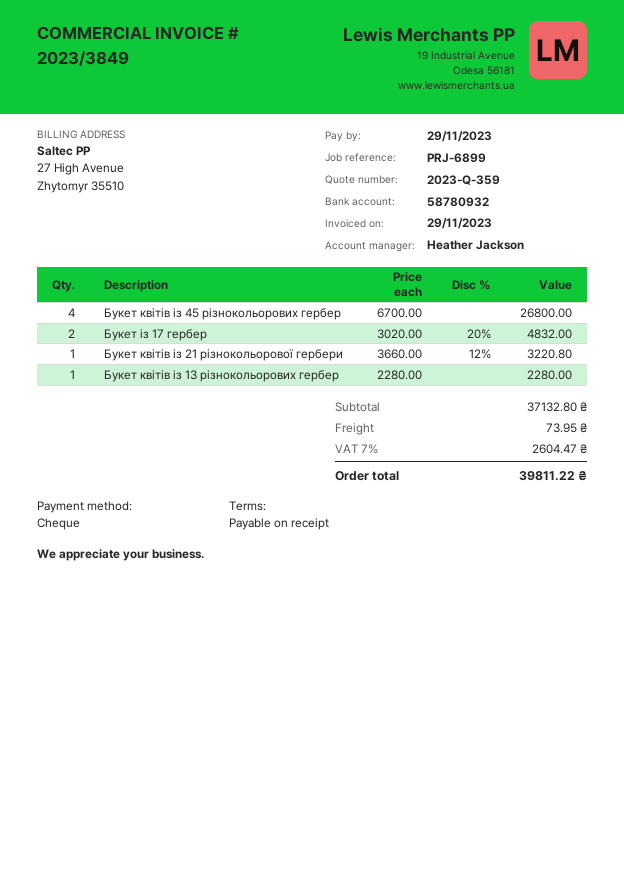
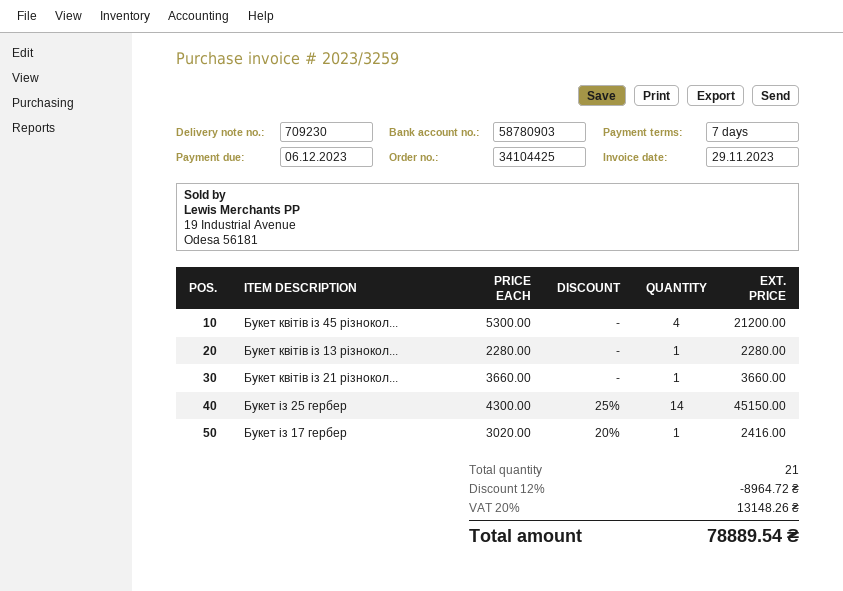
invoice number: 2023/3849 -> 2023/3259
payment terms: on receipt -> 7 days
due date: 2023-11-29 -> 2023-12-06
bank account: 58780932 -> 58780903
Букет квітів із 45 різнокольорових гербер: 4 x 6700.00 = 26800.00 -> 4 x 5300.00 = 21200.00
Букет із 17 гербер: 2 x 3020.00 - 20% = 4832.00 -> 1 x 3020.00 - 20% = 2416.00
Букет квітів із 21 різнокольорової гербери: 1 x 3660.00 - 12% = 3220.80 -> 1 x 3660.00 = 3660.00
Букет із 25 гербер: none -> 14 x 4300.00 - 25% = 45150.00
discount: none -> 12% = 8964.72
shipping: 73.95 -> none
tax: 7% = 2604.47 -> 20% = 13148.26
total: 39811.22 -> 78889.54

